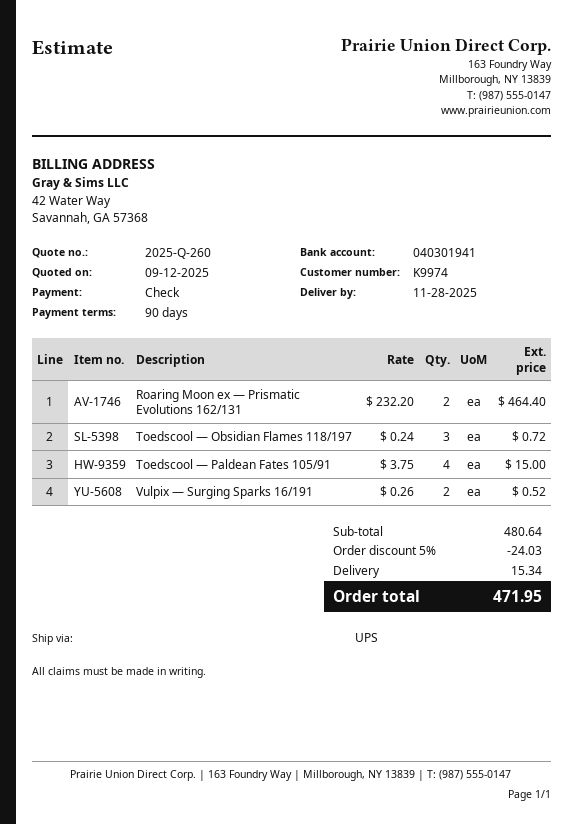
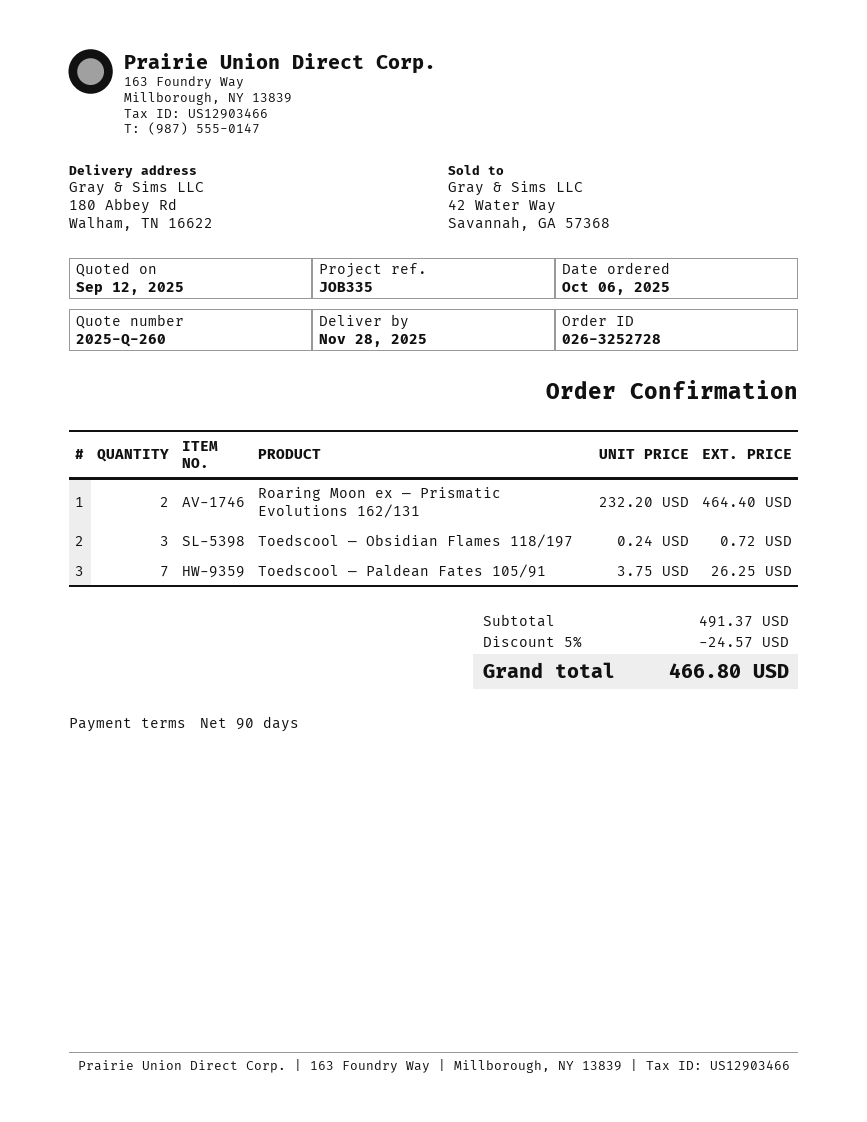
Toedscool — Paldean Fates 105/91: 4 x 3.75 = 15.00 -> 7 x 3.75 = 26.25
Vulpix — Surging Sparks 16/191: 2 x 0.26 = 0.52 -> none
subtotal: 480.64 -> 491.37
discount: 5% = 24.03 -> 5% = 24.57
shipping: 15.34 -> none
total: 471.95 -> 466.80

